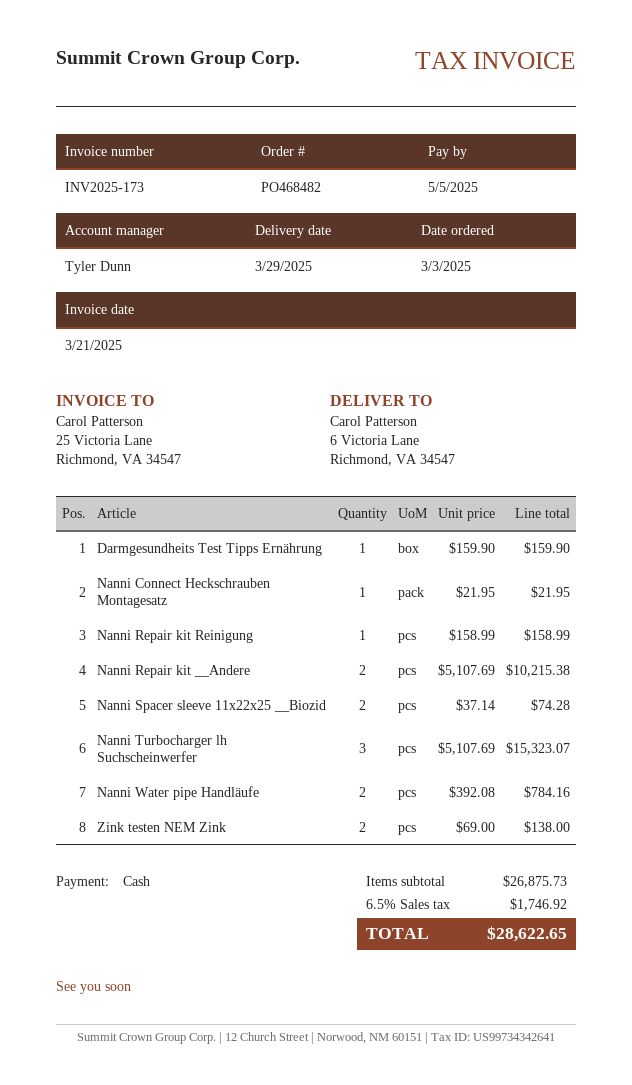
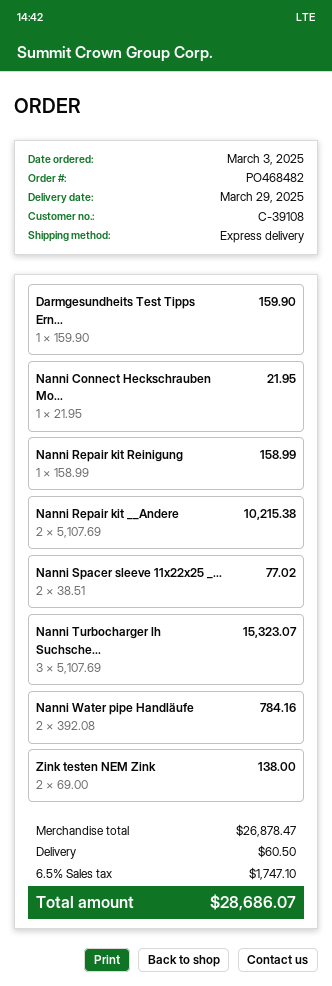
Nanni Spacer sleeve 11x22x25 __Biozid: 2 x 37.14 = 74.28 -> 2 x 38.51 = 77.02
subtotal: 26875.73 -> 26878.47
shipping: none -> 60.50
tax: 6.5% = 1746.92 -> 6.5% = 1747.10
total: 28622.65 -> 28686.07

